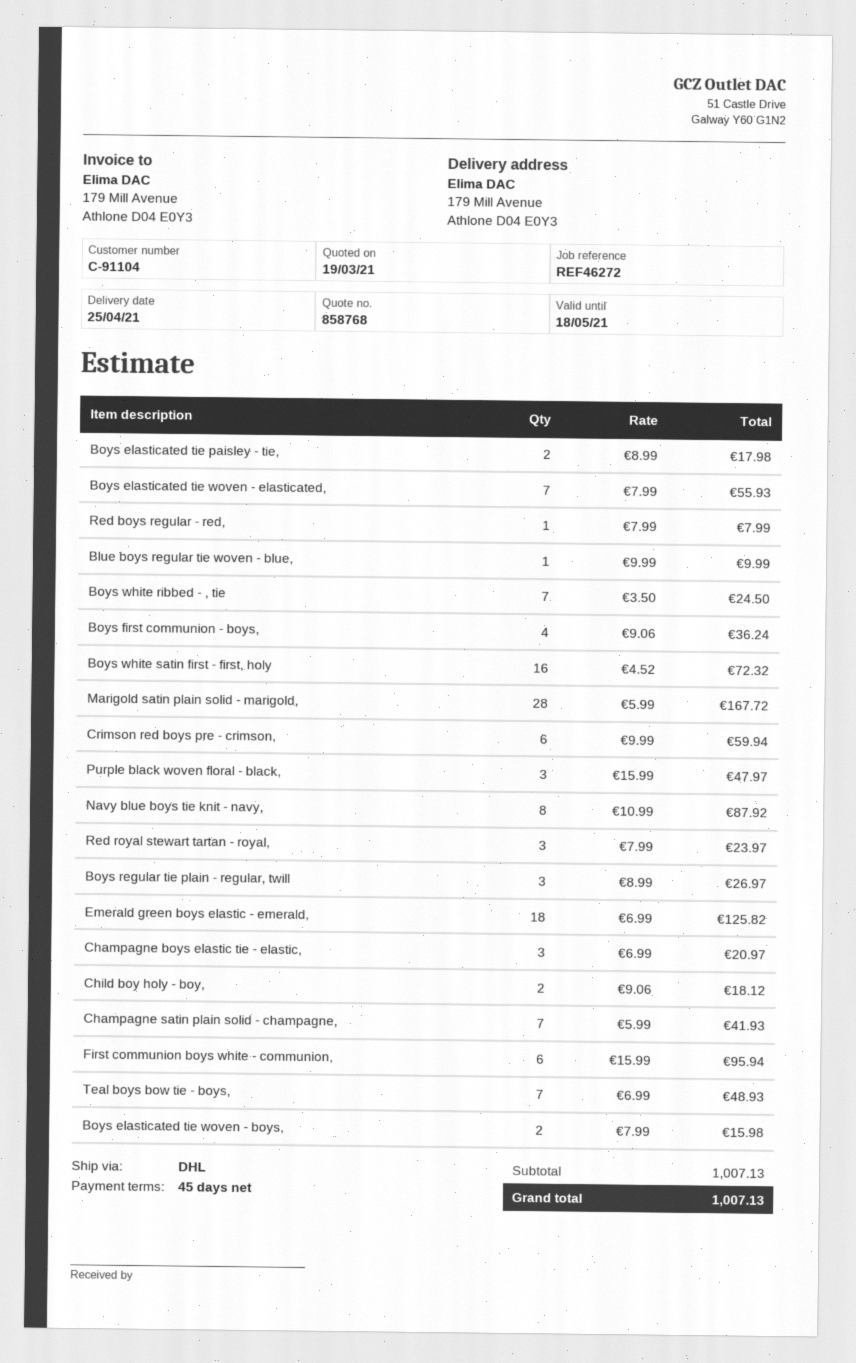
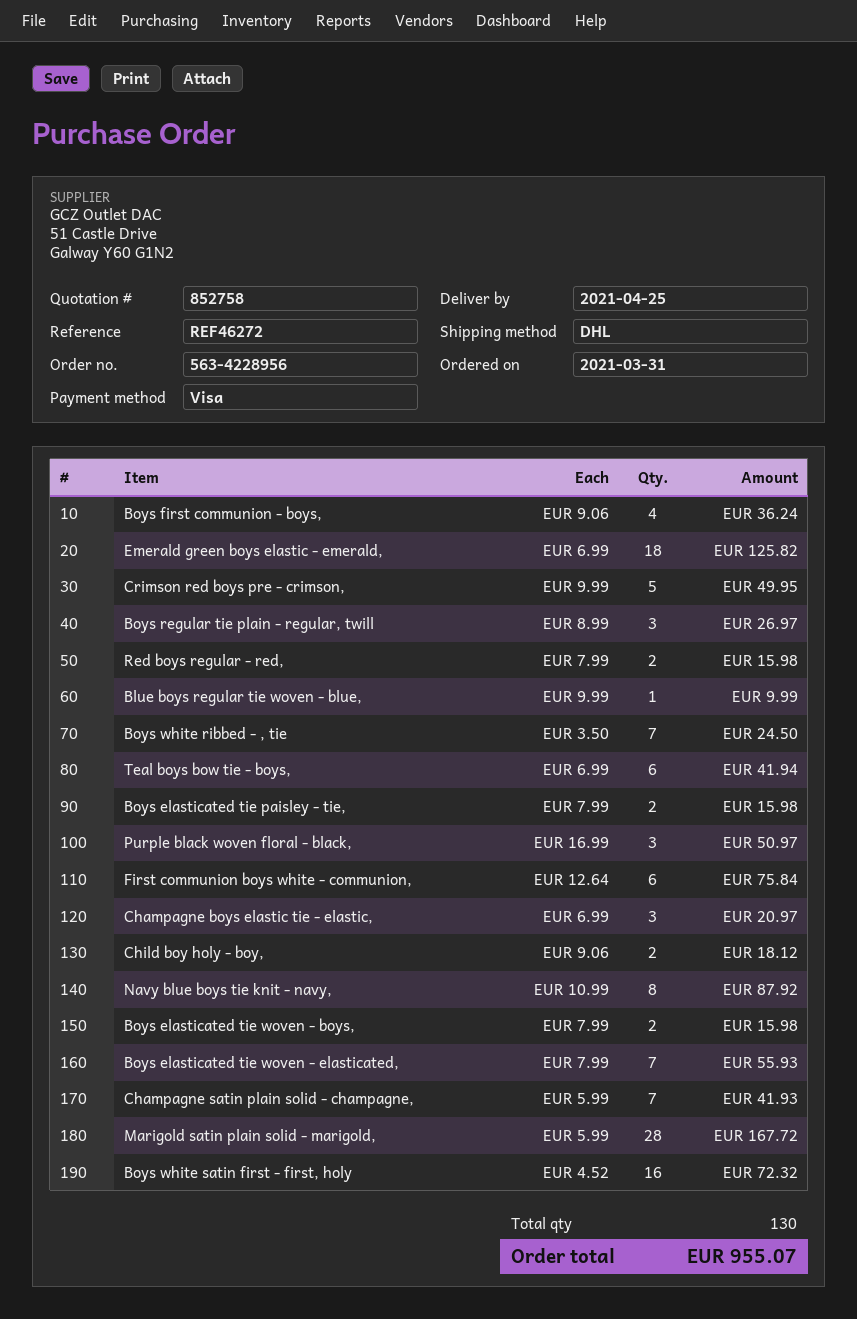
quote number: 858768 -> 852758
Boys elasticated tie paisley - tie,: 2 x 8.99 = 17.98 -> 2 x 7.99 = 15.98
Red boys regular - red,: 1 x 7.99 = 7.99 -> 2 x 7.99 = 15.98
Crimson red boys pre - crimson,: 6 x 9.99 = 59.94 -> 5 x 9.99 = 49.95
Purple black woven floral - black,: 3 x 15.99 = 47.97 -> 3 x 16.99 = 50.97
Red royal stewart tartan - royal,: 3 x 7.99 = 23.97 -> none
First communion boys white - communion,: 6 x 15.99 = 95.94 -> 6 x 12.64 = 75.84
Teal boys bow tie - boys,: 7 x 6.99 = 48.93 -> 6 x 6.99 = 41.94
total: 1007.13 -> 955.07

